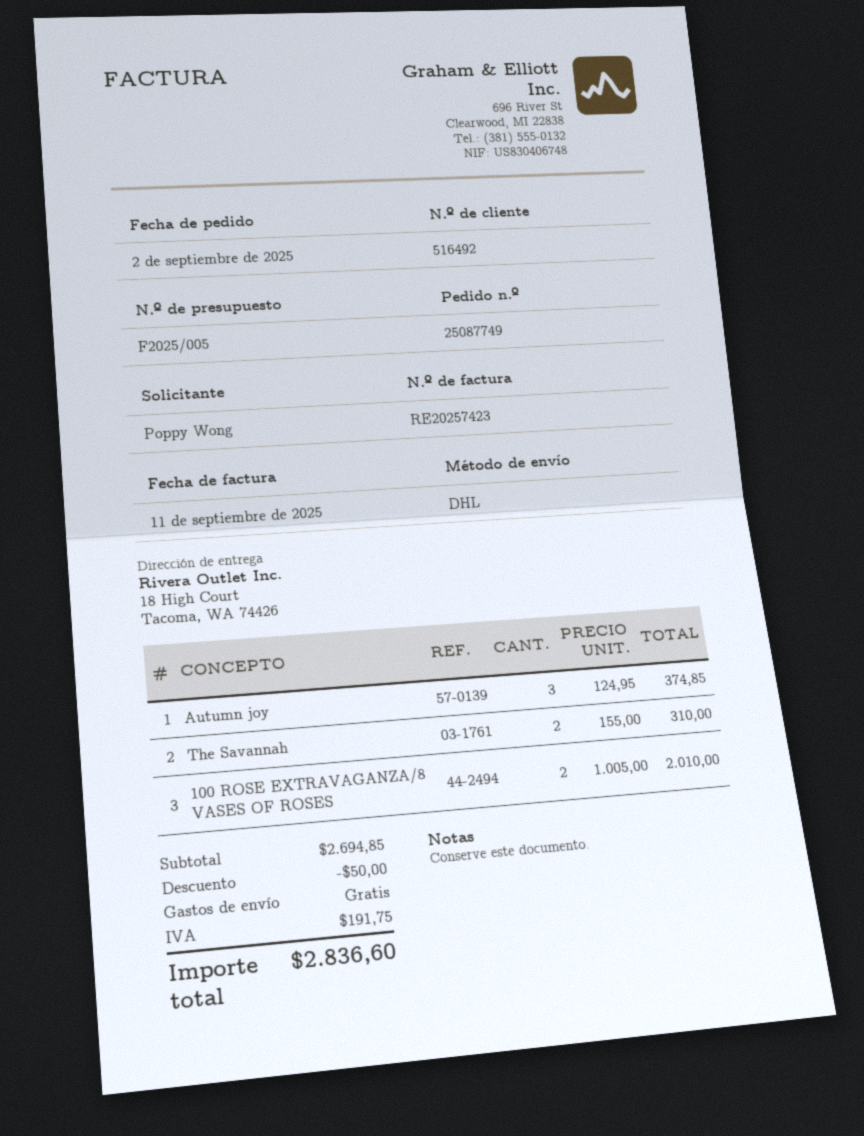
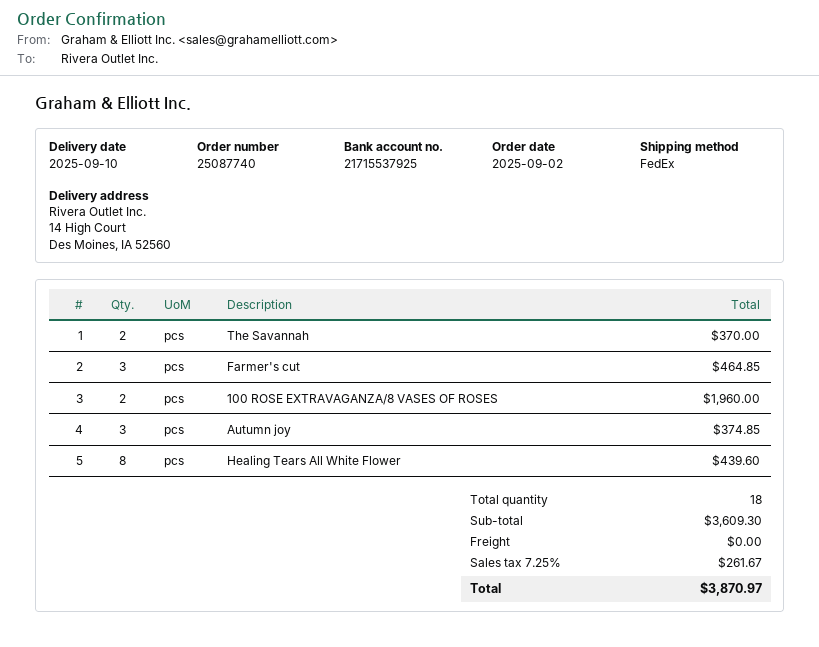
order number: 25087749 -> 25087740
shipping method: DHL -> FedEx
ship to: 18 High Court, Tacoma, WA 74426 -> 14 High Court, Des Moines, IA 52560
The Savannah: 2 for 310.00 -> 2 for 370.00
100 ROSE EXTRAVAGANZA/8 VASES OF ROSES: 2 for 2010.00 -> 2 for 1960.00
Farmer's cut: none -> 3 for 464.85
Healing Tears All White Flower: none -> 8 for 439.60
subtotal: 2694.85 -> 3609.30
discount: 50.00 -> none
tax: 191.75 -> 261.67
total: 2836.60 -> 3870.97

